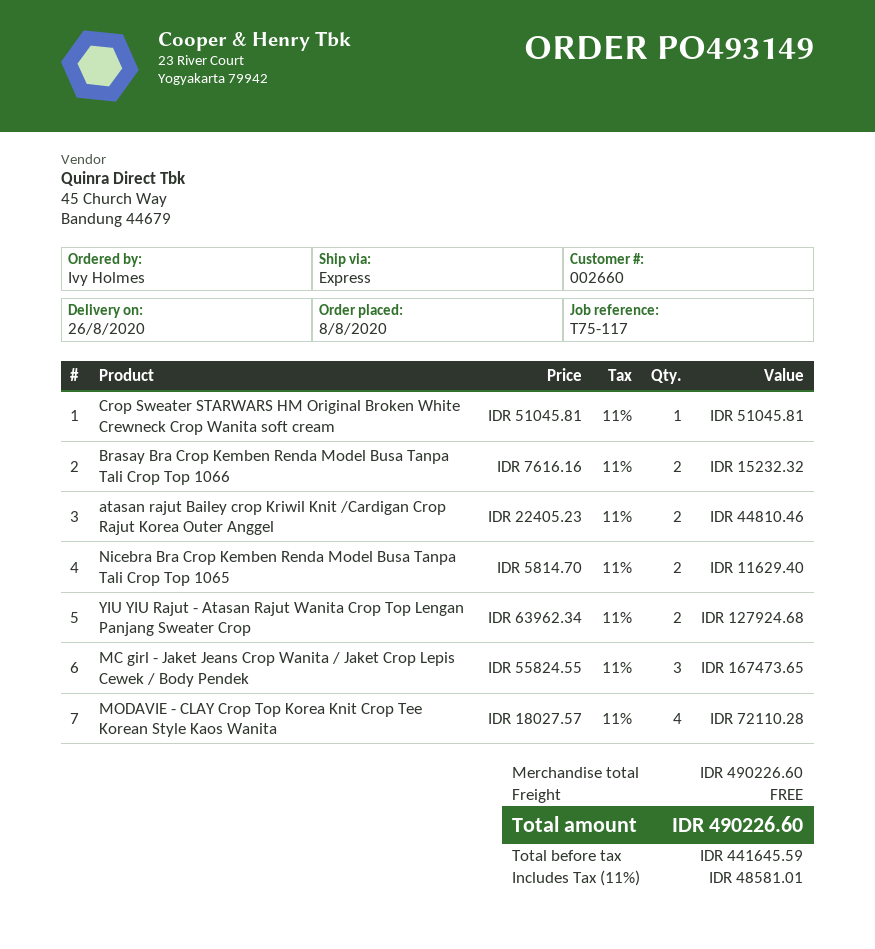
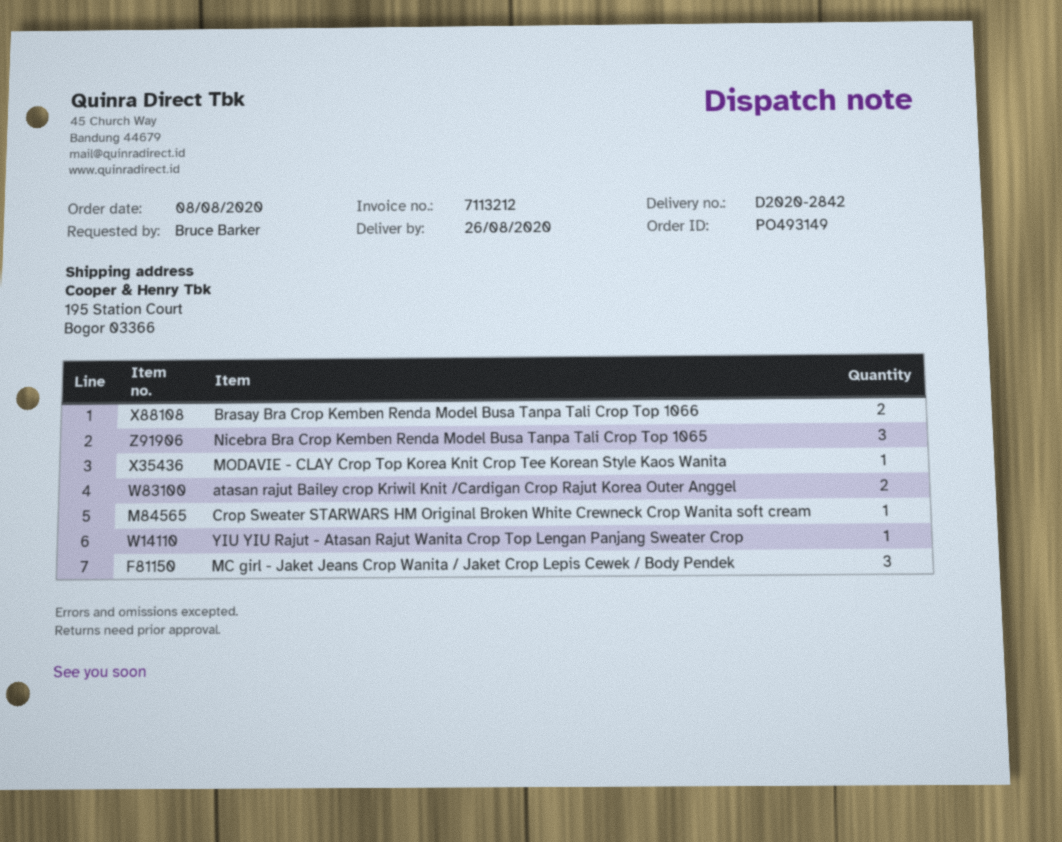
ordered by: Ivy Holmes -> Bruce Barker
Nicebra Bra Crop Kemben Renda Model Busa Tanpa Tali Crop Top 1065: 2 -> 3
YIU YIU Rajut - Atasan Rajut Wanita Crop Top Lengan Panjang Sweater Crop: 2 -> 1
MODAVIE - CLAY Crop Top Korea Knit Crop Tee Korean Style Kaos Wanita: 4 -> 1

